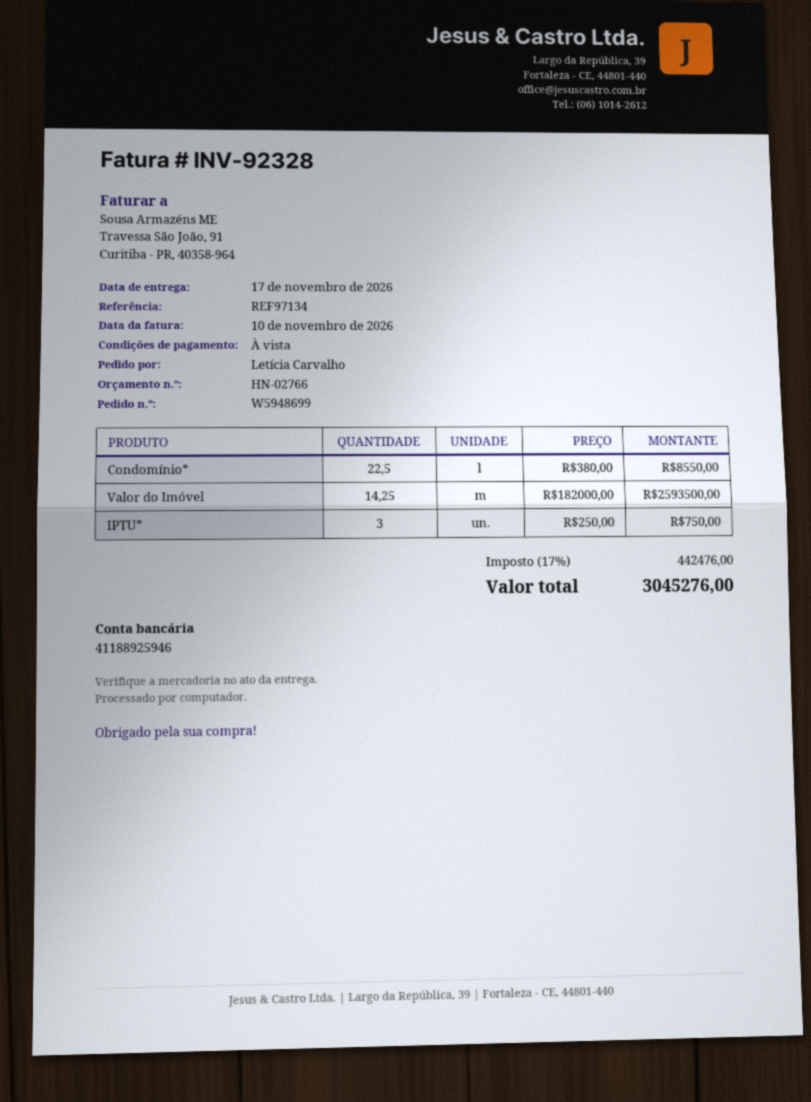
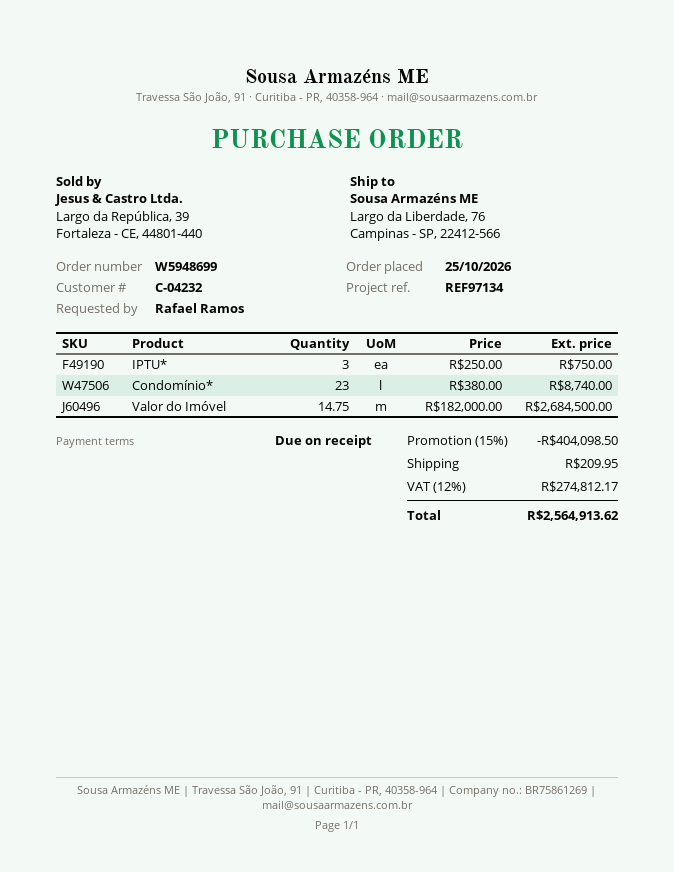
ordered by: Letícia Carvalho -> Rafael Ramos
Condomínio*: 22.5 x 380.00 = 8550.00 -> 23 x 380.00 = 8740.00
Valor do Imóvel: 14.25 x 182000.00 = 2593500.00 -> 14.75 x 182000.00 = 2684500.00
discount: none -> 15% = 404098.50
shipping: none -> 209.95
tax: 17% = 442476.00 -> 12% = 274812.17
total: 3045276.00 -> 2564913.62

